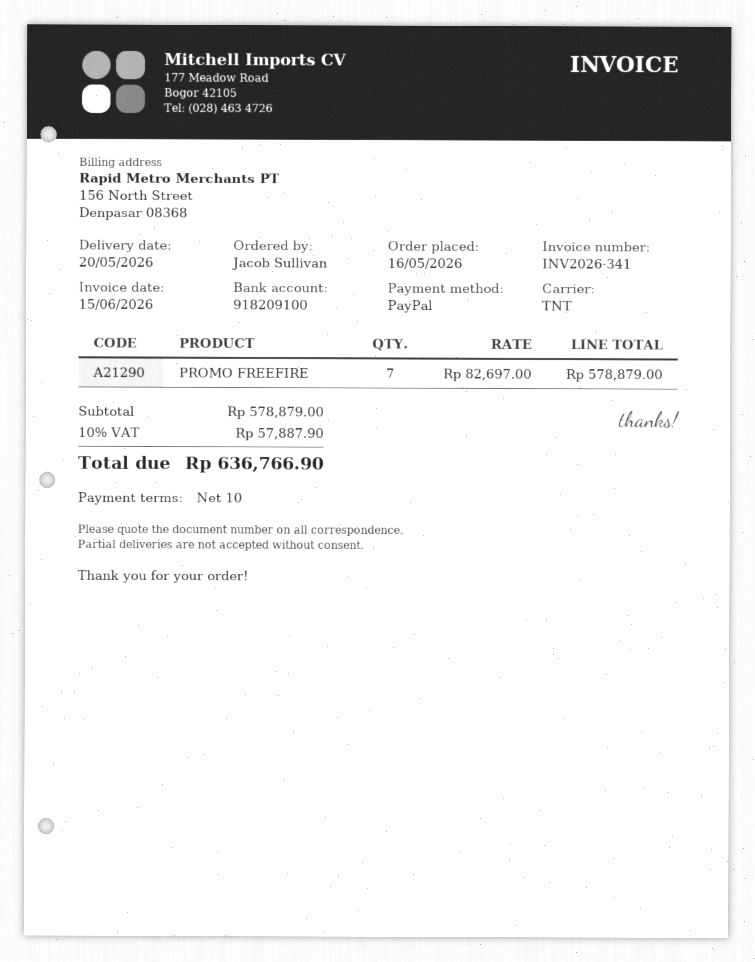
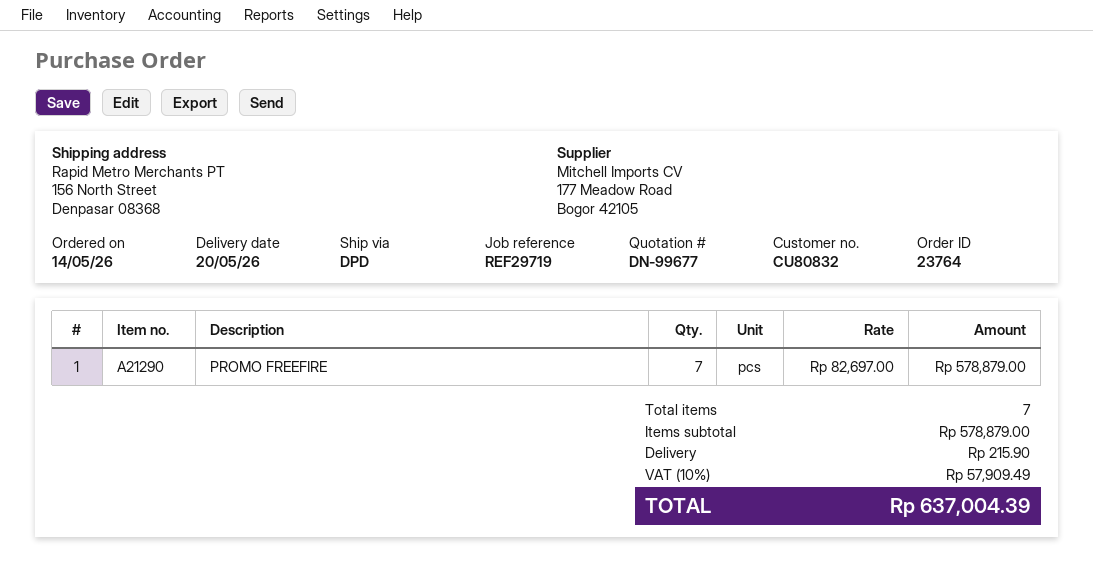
order date: 2026-05-16 -> 2026-05-14
shipping method: TNT -> DPD
shipping: none -> 215.90
tax: 10% = 57887.90 -> 10% = 57909.49
total: 636766.90 -> 637004.39

